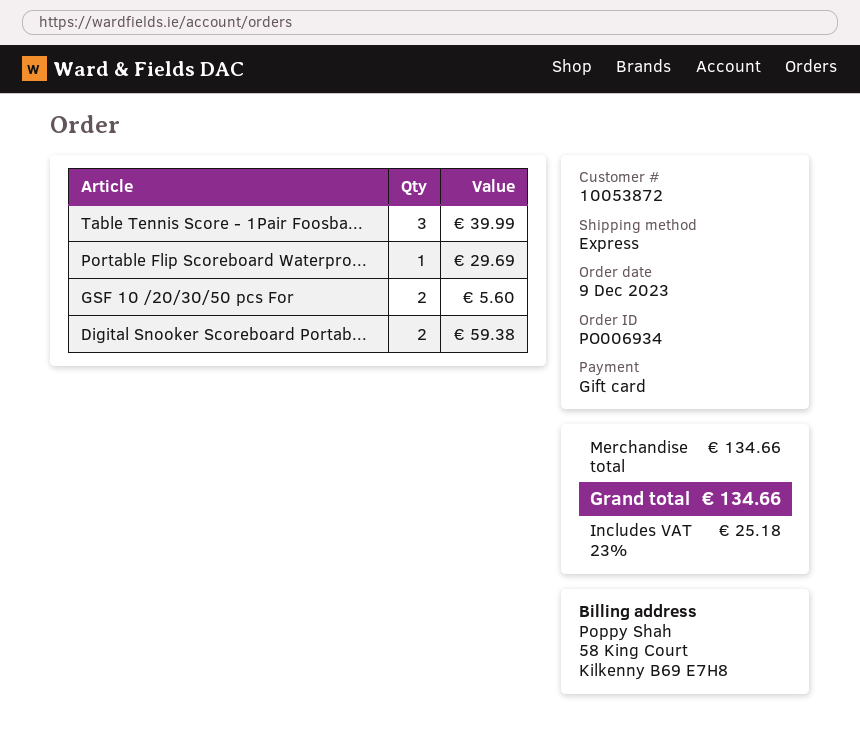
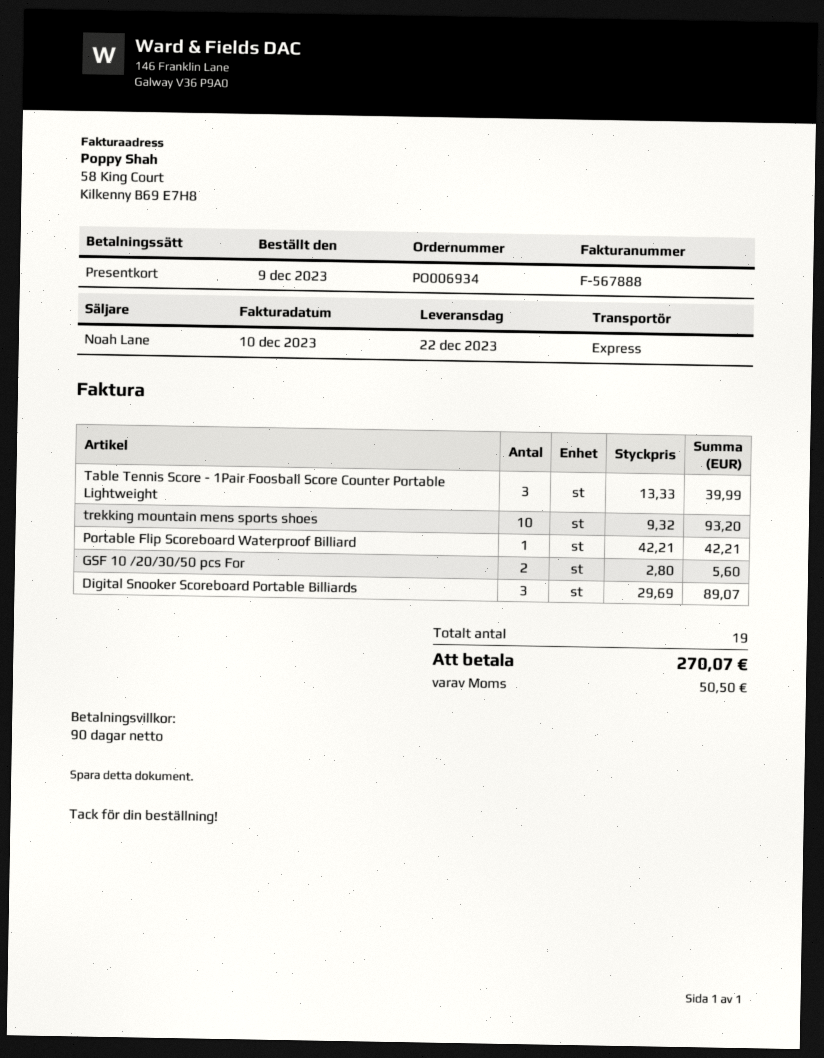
Portable Flip Scoreboard Waterpro...: 1 for 29.69 -> 1 for 42.21
Digital Snooker Scoreboard Portab...: 2 for 59.38 -> 3 for 89.07
trekking mountain mens sports shoes: none -> 10 for 93.20
tax: 25.18 -> 50.50
total: 134.66 -> 270.07

